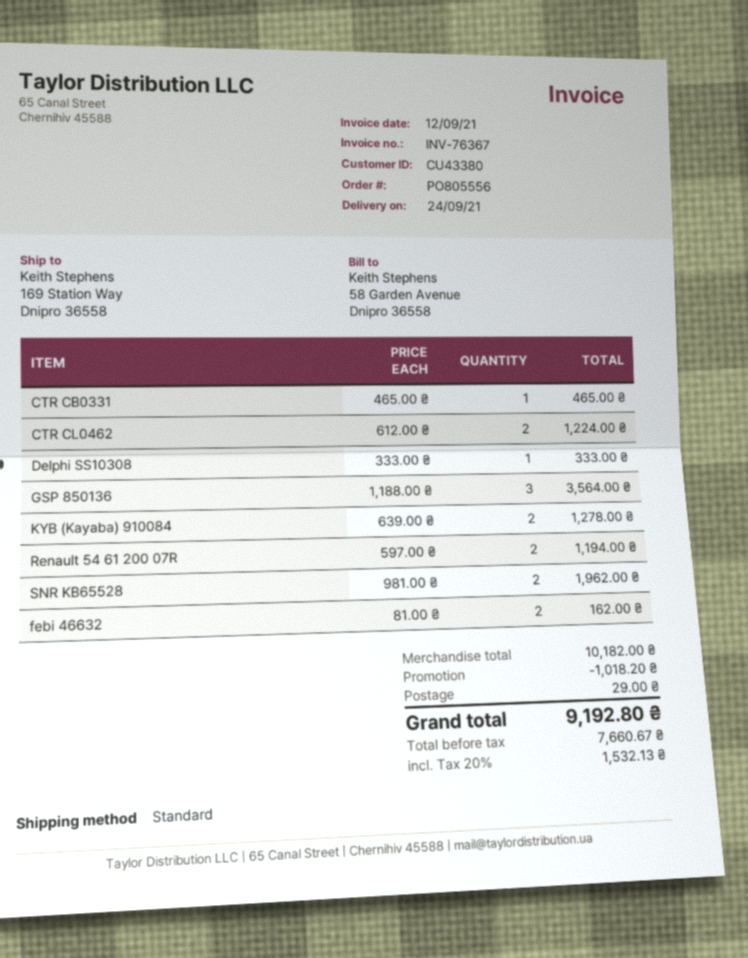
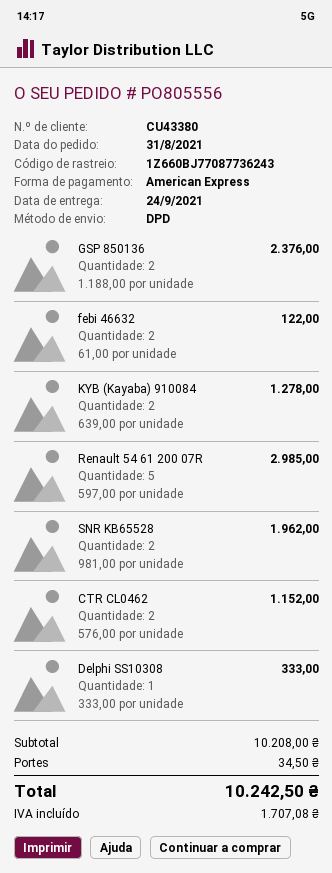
shipping method: standard -> DPD
CTR CB0331: 1 x 465.00 = 465.00 -> none
CTR CL0462: 2 x 612.00 = 1224.00 -> 2 x 576.00 = 1152.00
GSP 850136: 3 x 1188.00 = 3564.00 -> 2 x 1188.00 = 2376.00
Renault 54 61 200 07R: 2 x 597.00 = 1194.00 -> 5 x 597.00 = 2985.00
febi 46632: 2 x 81.00 = 162.00 -> 2 x 61.00 = 122.00
subtotal: 10182.00 -> 10208.00
discount: 1018.20 -> none
shipping: 29.00 -> 34.50
tax: 1532.13 -> 1707.08
total: 9192.80 -> 10242.50

